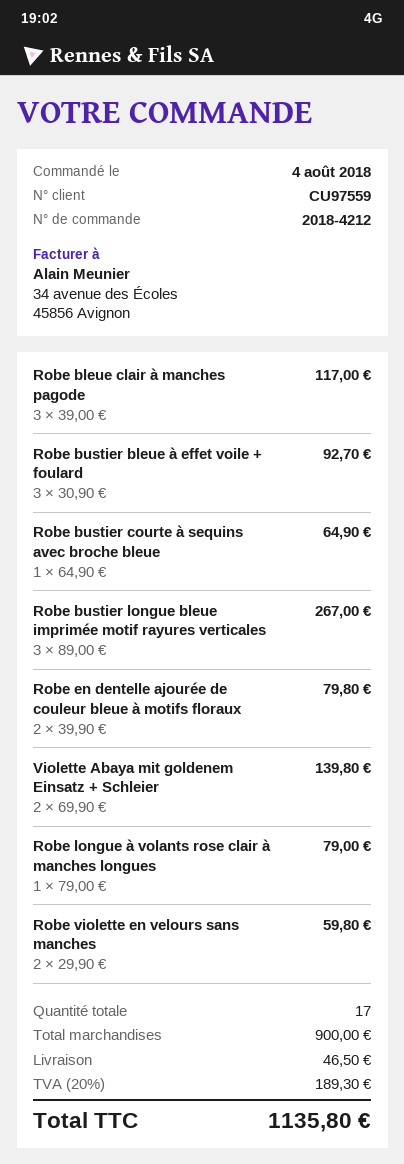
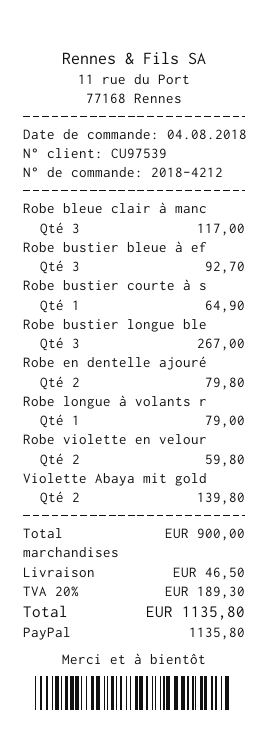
customer number: CU97559 -> CU97539

